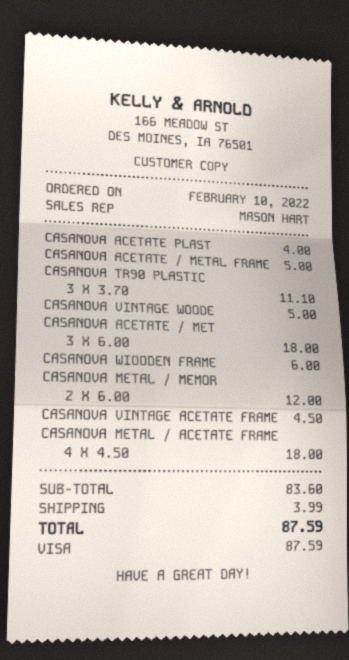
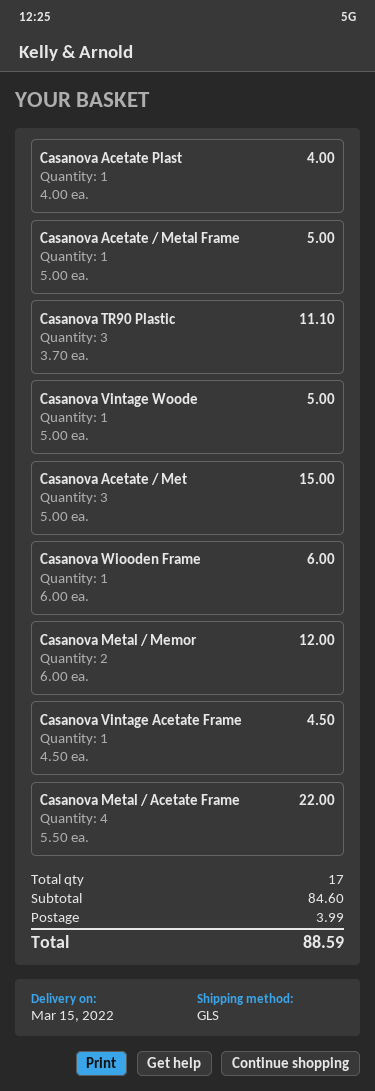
CASANOVA ACETATE / MET: 3 x 6.00 = 18.00 -> 3 x 5.00 = 15.00
CASANOVA METAL / ACETATE FRAME: 4 x 4.50 = 18.00 -> 4 x 5.50 = 22.00
subtotal: 83.60 -> 84.60
total: 87.59 -> 88.59

